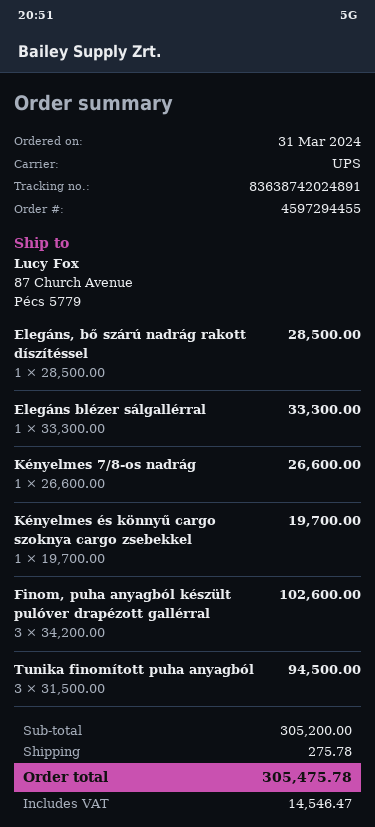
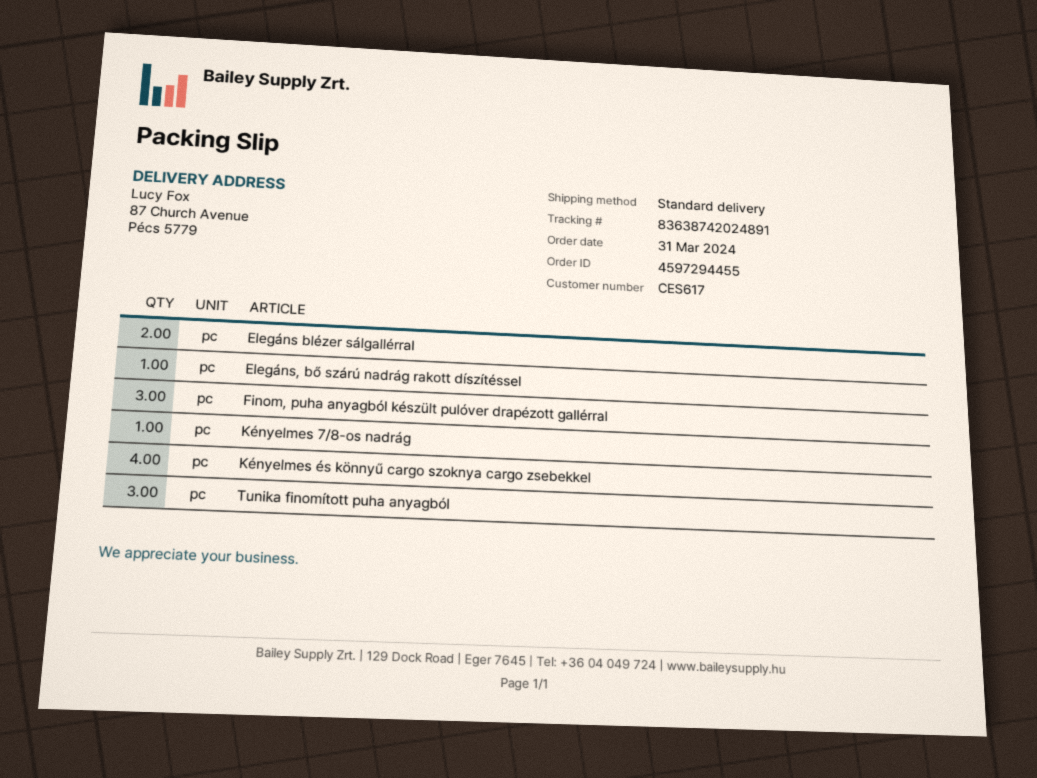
shipping method: UPS -> standard
Elegáns blézer sálgallérral: 1 -> 2
Kényelmes és könnyű cargo szoknya cargo zsebekkel: 1 -> 4

